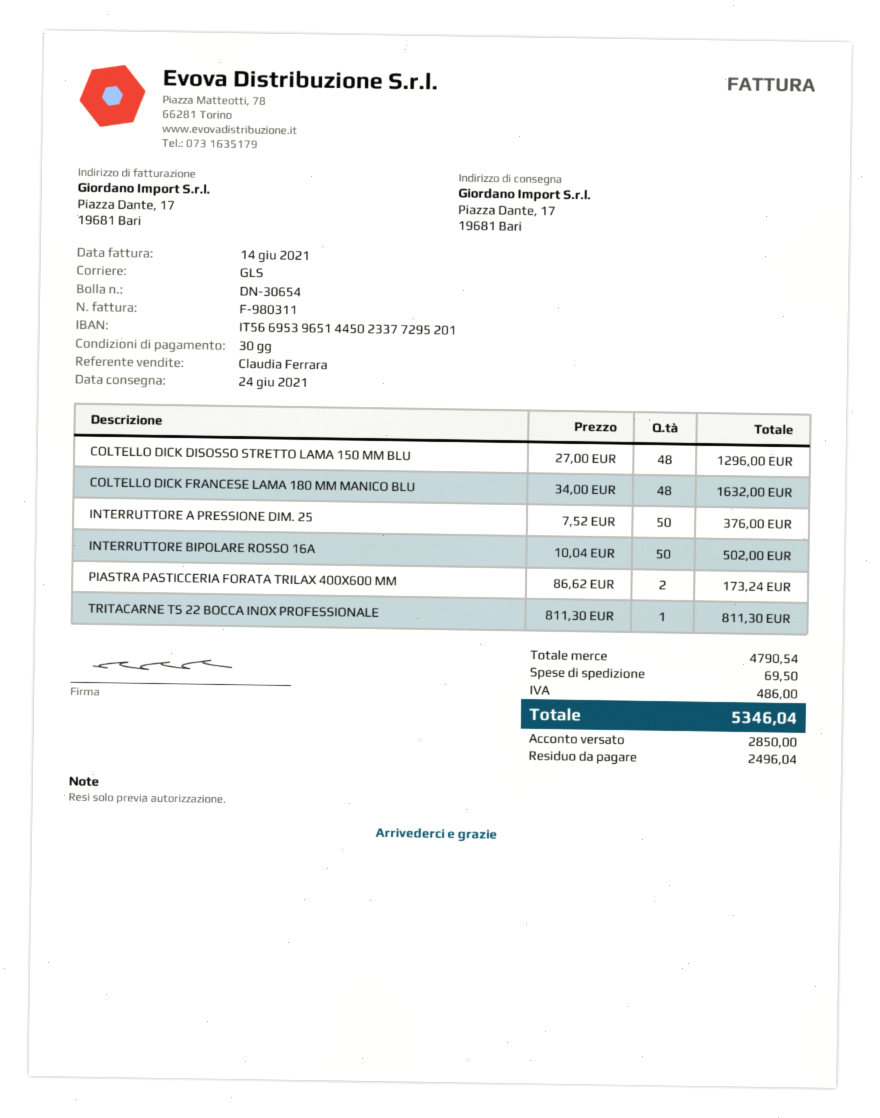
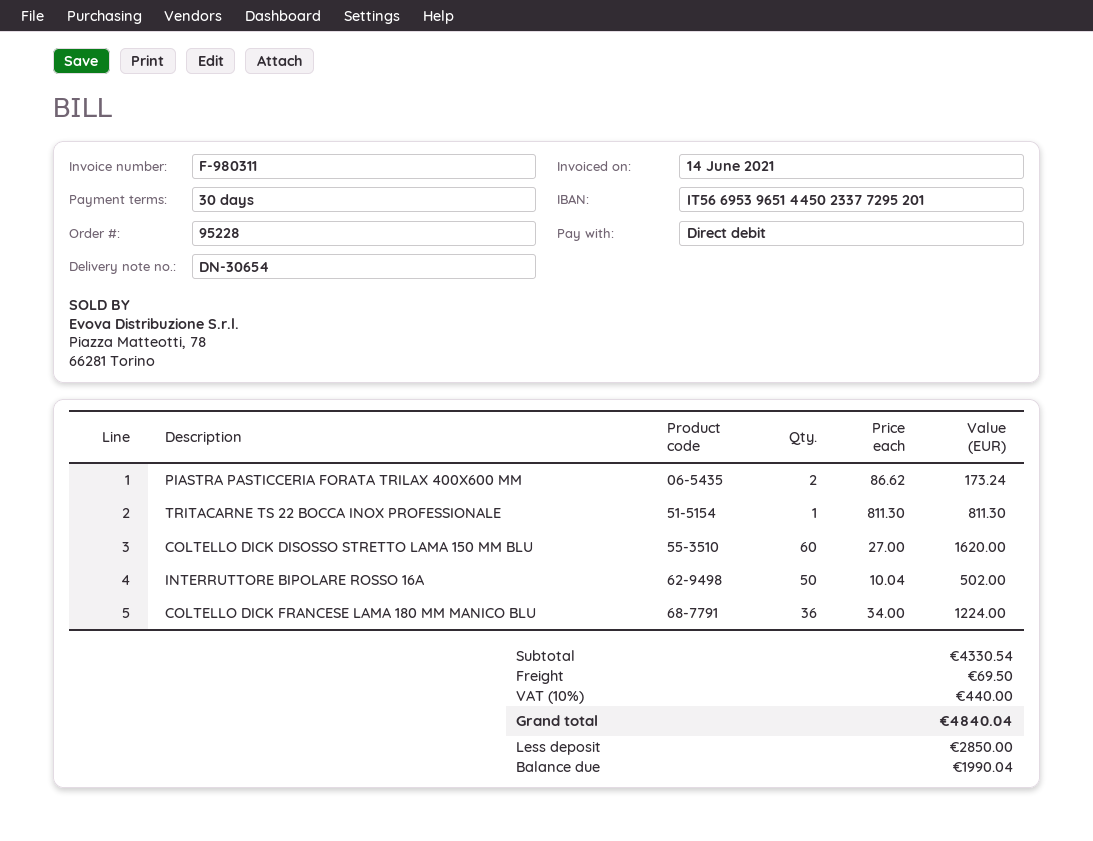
COLTELLO DICK DISOSSO STRETTO LAMA 150 MM BLU: 48 x 27.00 = 1296.00 -> 60 x 27.00 = 1620.00
COLTELLO DICK FRANCESE LAMA 180 MM MANICO BLU: 48 x 34.00 = 1632.00 -> 36 x 34.00 = 1224.00
INTERRUTTORE A PRESSIONE DIM. 25: 50 x 7.52 = 376.00 -> none
subtotal: 4790.54 -> 4330.54
tax: 486.00 -> 440.00
total: 5346.04 -> 4840.04
balance: 2496.04 -> 1990.04

